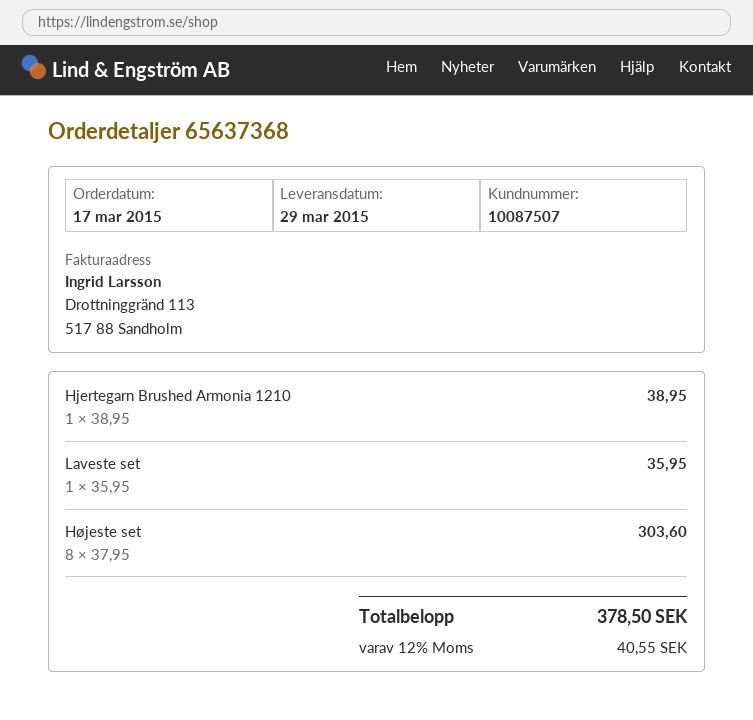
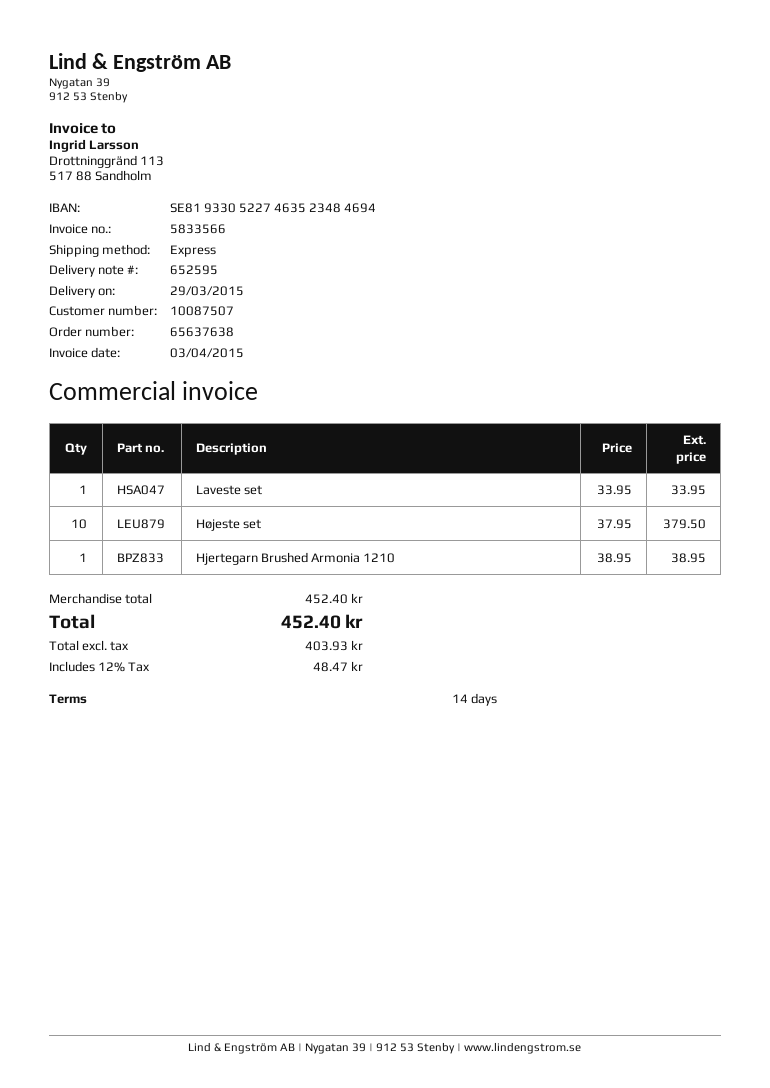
order number: 65637368 -> 65637638
Laveste set: 1 x 35.95 = 35.95 -> 1 x 33.95 = 33.95
Højeste set: 8 x 37.95 = 303.60 -> 10 x 37.95 = 379.50
tax: 12% = 40.55 -> 12% = 48.47
total: 378.50 -> 452.40

